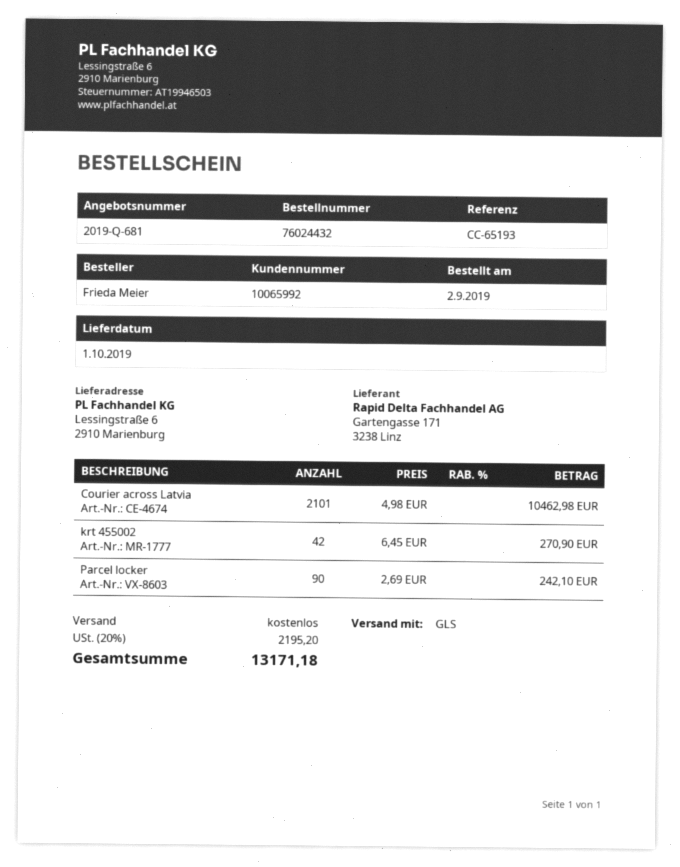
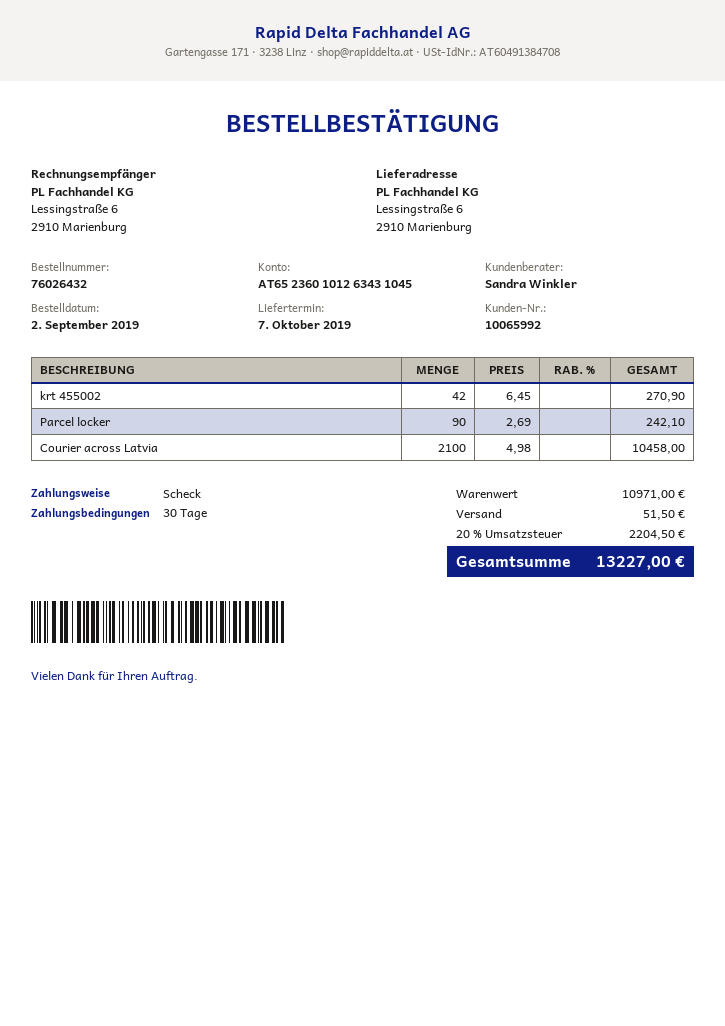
order number: 76024432 -> 76026432
delivery date: 2019-10-01 -> 2019-10-07
Courier across Latvia: 2101 x 4.98 = 10462.98 -> 2100 x 4.98 = 10458.00
shipping: 0.00 -> 51.50
tax: 20% = 2195.20 -> 20% = 2204.50
total: 13171.18 -> 13227.00

